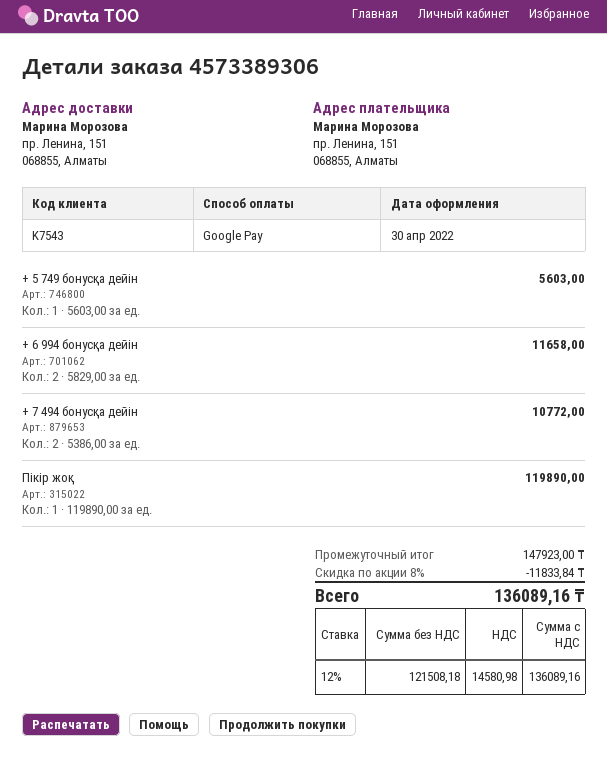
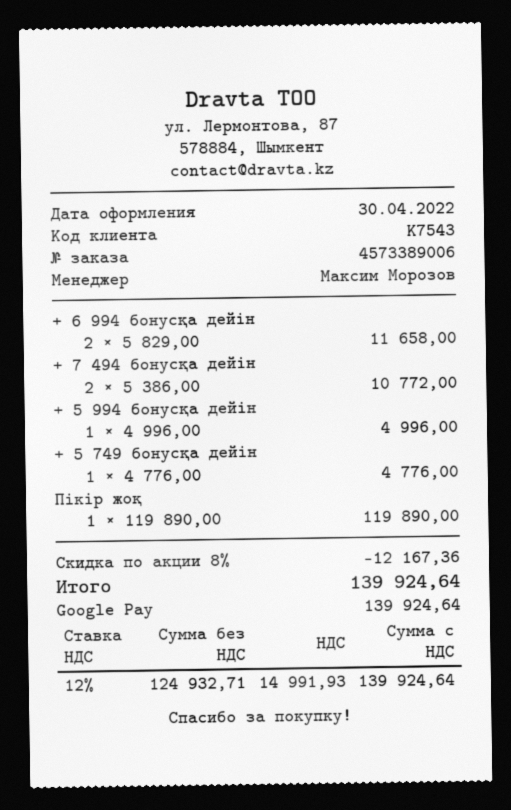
order number: 4573389306 -> 4573389006
+ 5 749 бонусқа дейін: 1 x 5603.00 = 5603.00 -> 1 x 4776.00 = 4776.00
+ 5 994 бонусқа дейін: none -> 1 x 4996.00 = 4996.00
discount: 8% = 11833.84 -> 8% = 12167.36
net: 121508.18 -> 124932.71
tax: 12% = 14580.98 -> 12% = 14991.93
total: 136089.16 -> 139924.64

